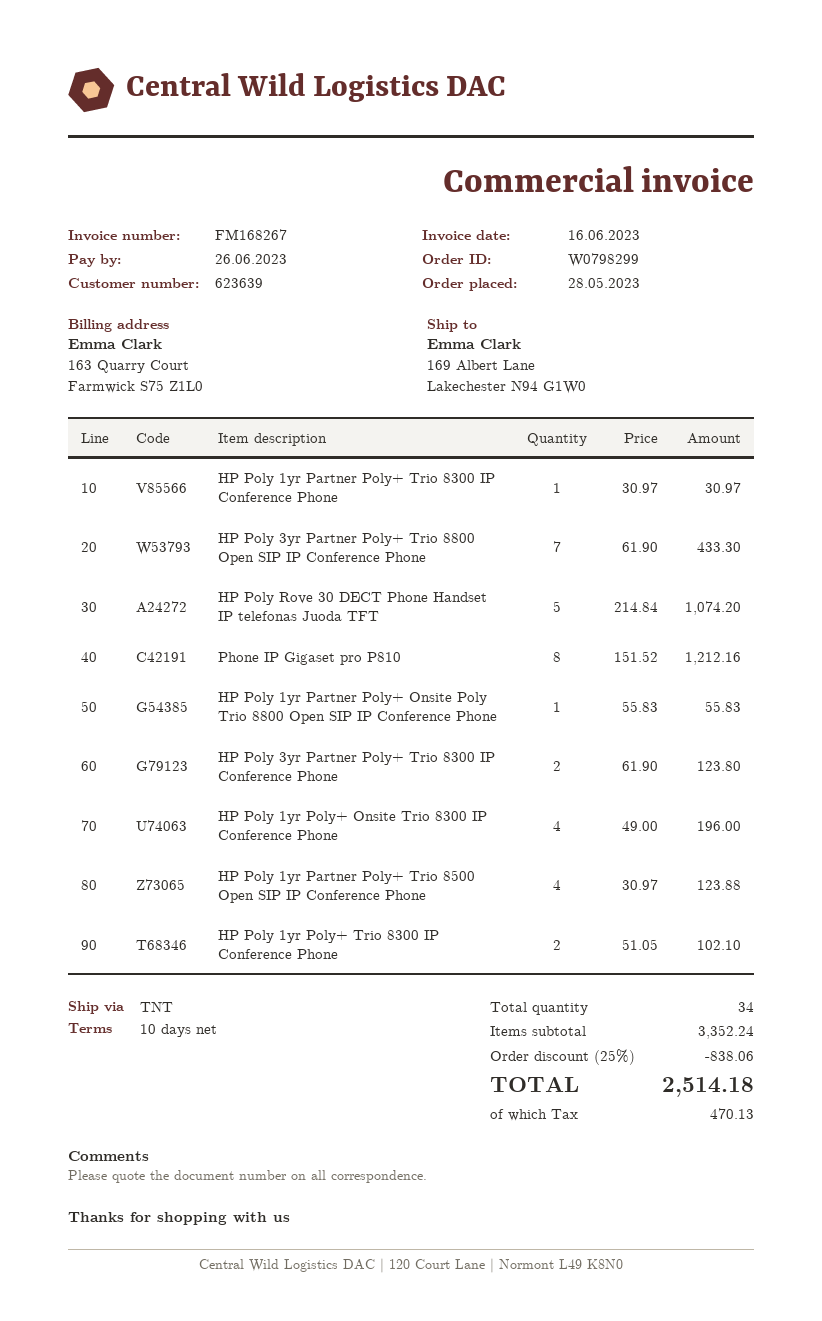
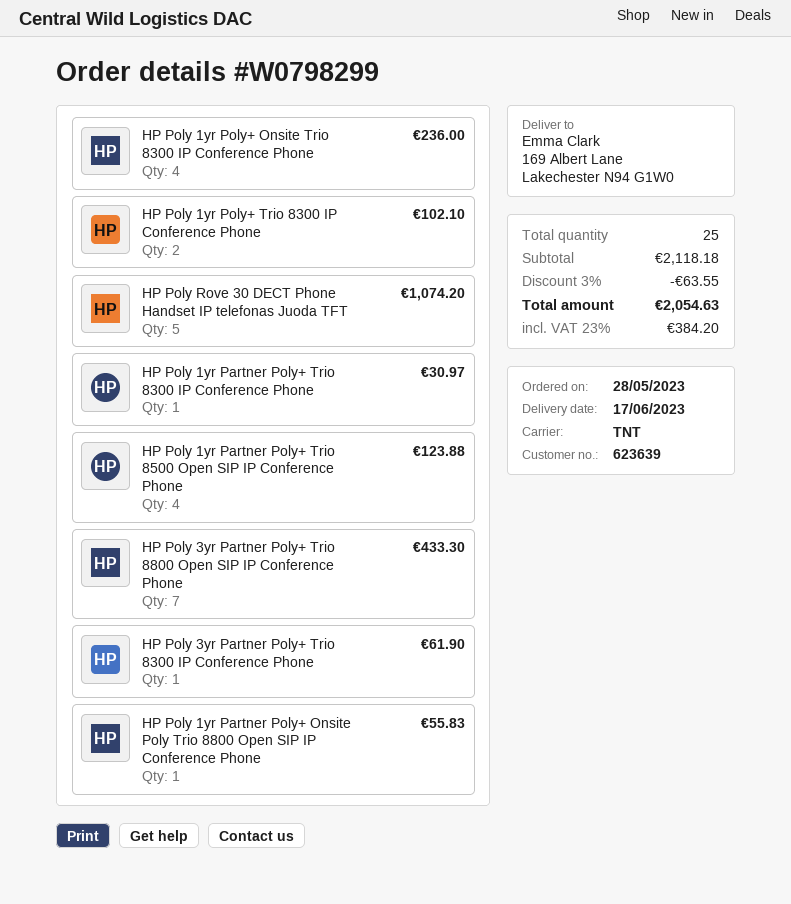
Phone IP Gigaset pro P810: 8 for 1212.16 -> none
HP Poly 3yr Partner Poly+ Trio 8300 IP Conference Phone: 2 for 123.80 -> 1 for 61.90
HP Poly 1yr Poly+ Onsite Trio 8300 IP Conference Phone: 4 for 196.00 -> 4 for 236.00
total quantity: 34 -> 25
subtotal: 3352.24 -> 2118.18
discount: 25% = 838.06 -> 3% = 63.55
tax: 470.13 -> 384.20
total: 2514.18 -> 2054.63

